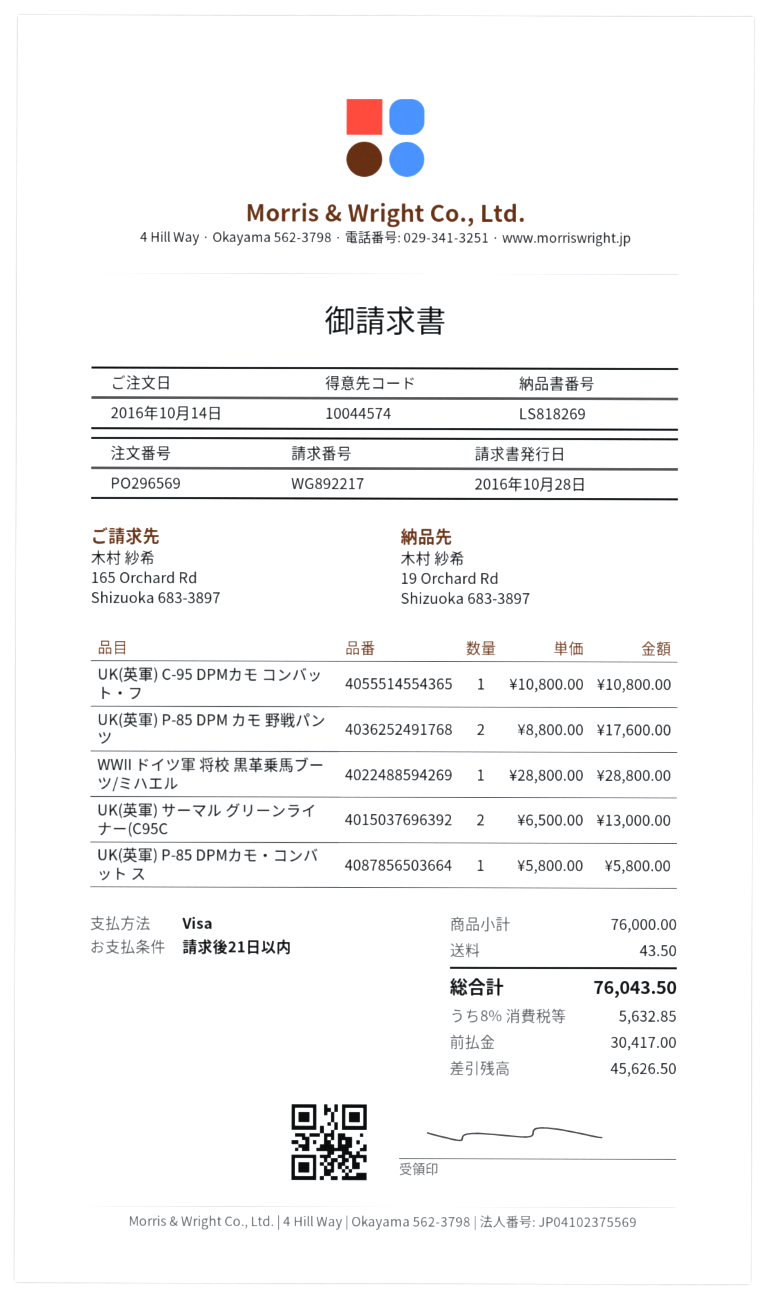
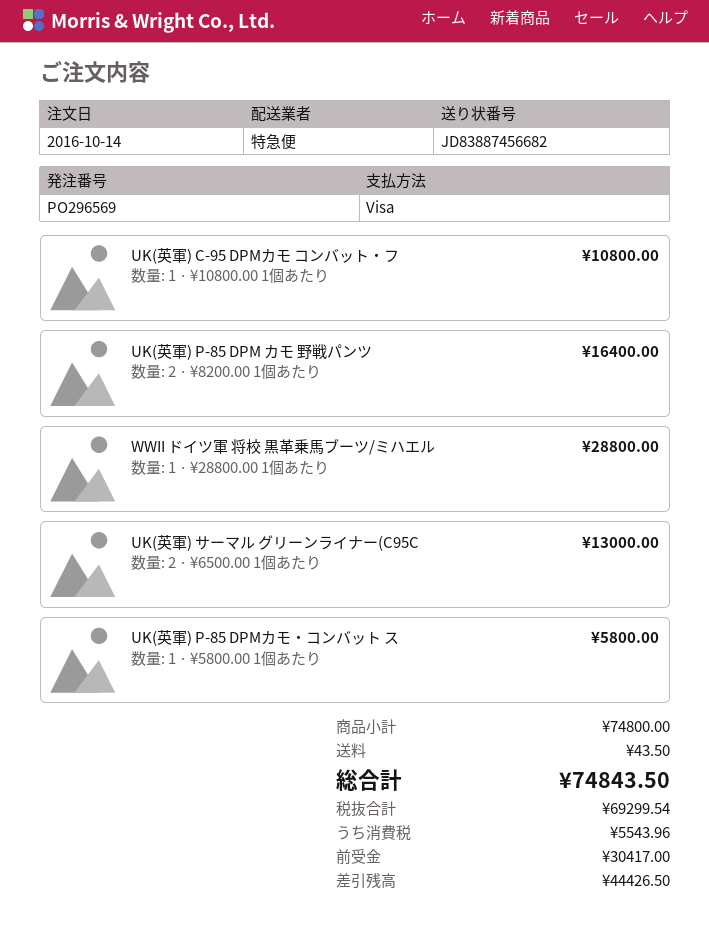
UK(英軍) P-85 DPM カモ 野戦パンツ: 2 x 8800.00 = 17600.00 -> 2 x 8200.00 = 16400.00
subtotal: 76000.00 -> 74800.00
tax: 5632.85 -> 5543.96
total: 76043.50 -> 74843.50
balance: 45626.50 -> 44426.50

